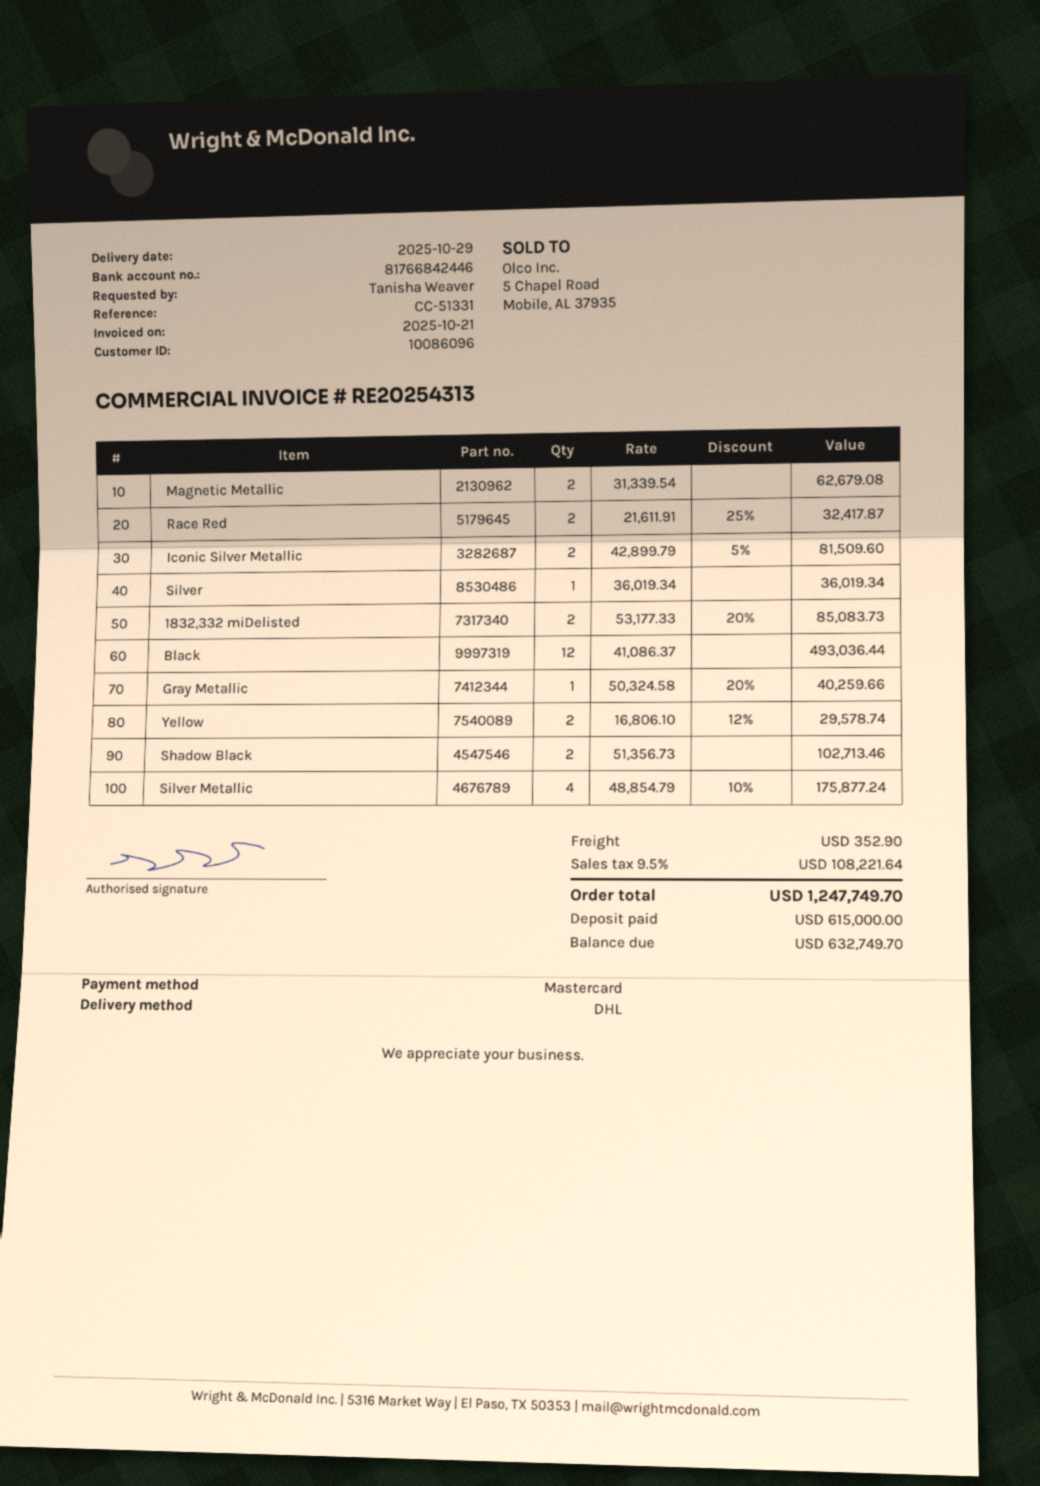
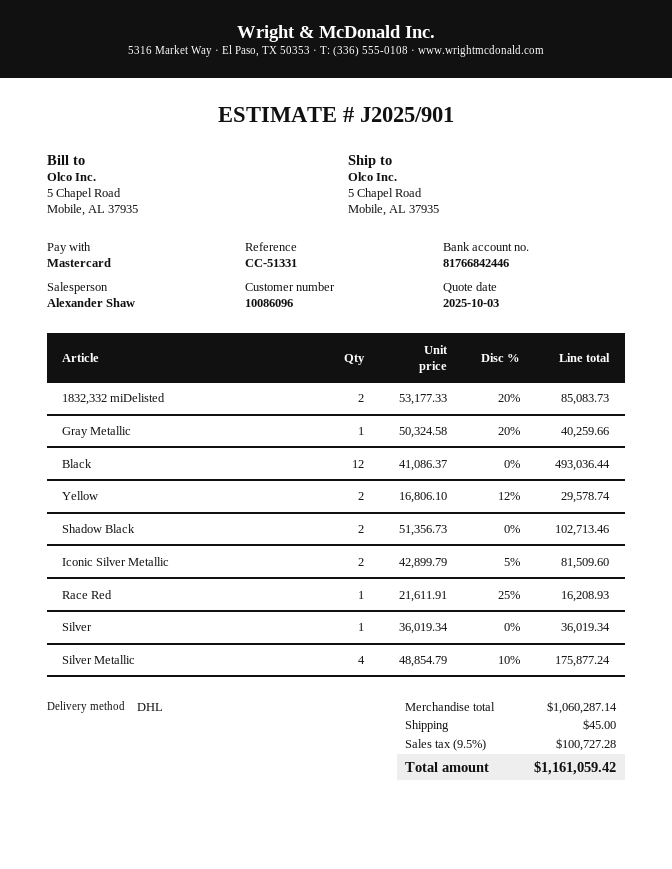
Magnetic Metallic: 2 x 31339.54 = 62679.08 -> none
Race Red: 2 x 21611.91 - 25% = 32417.87 -> 1 x 21611.91 - 25% = 16208.93
shipping: 352.90 -> 45.00
tax: 9.5% = 108221.64 -> 9.5% = 100727.28
total: 1247749.70 -> 1161059.42

